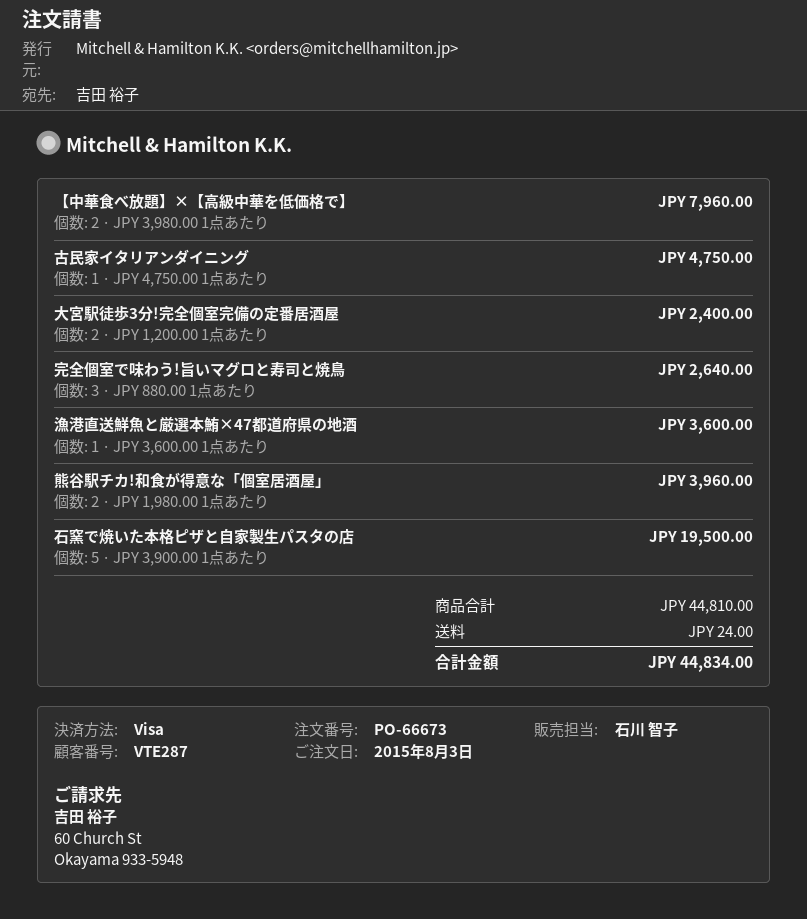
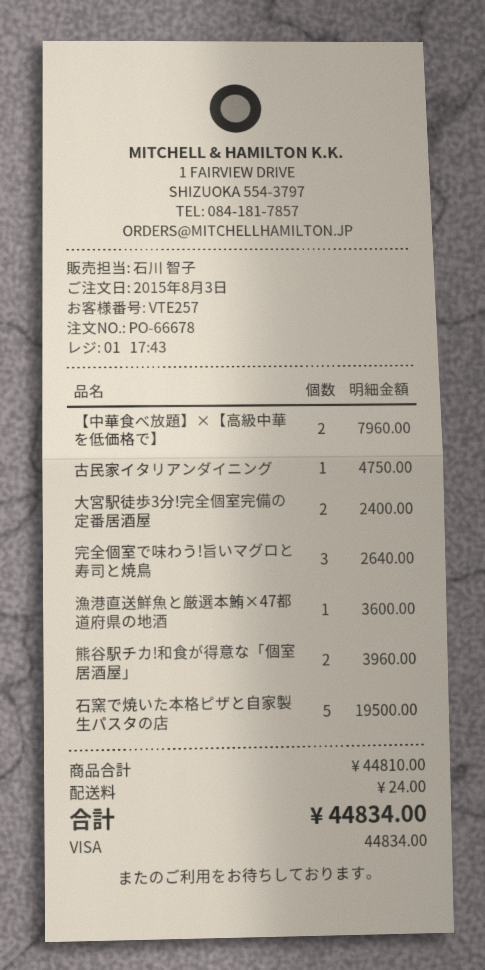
order number: PO-66673 -> PO-66678
customer number: VTE287 -> VTE257

